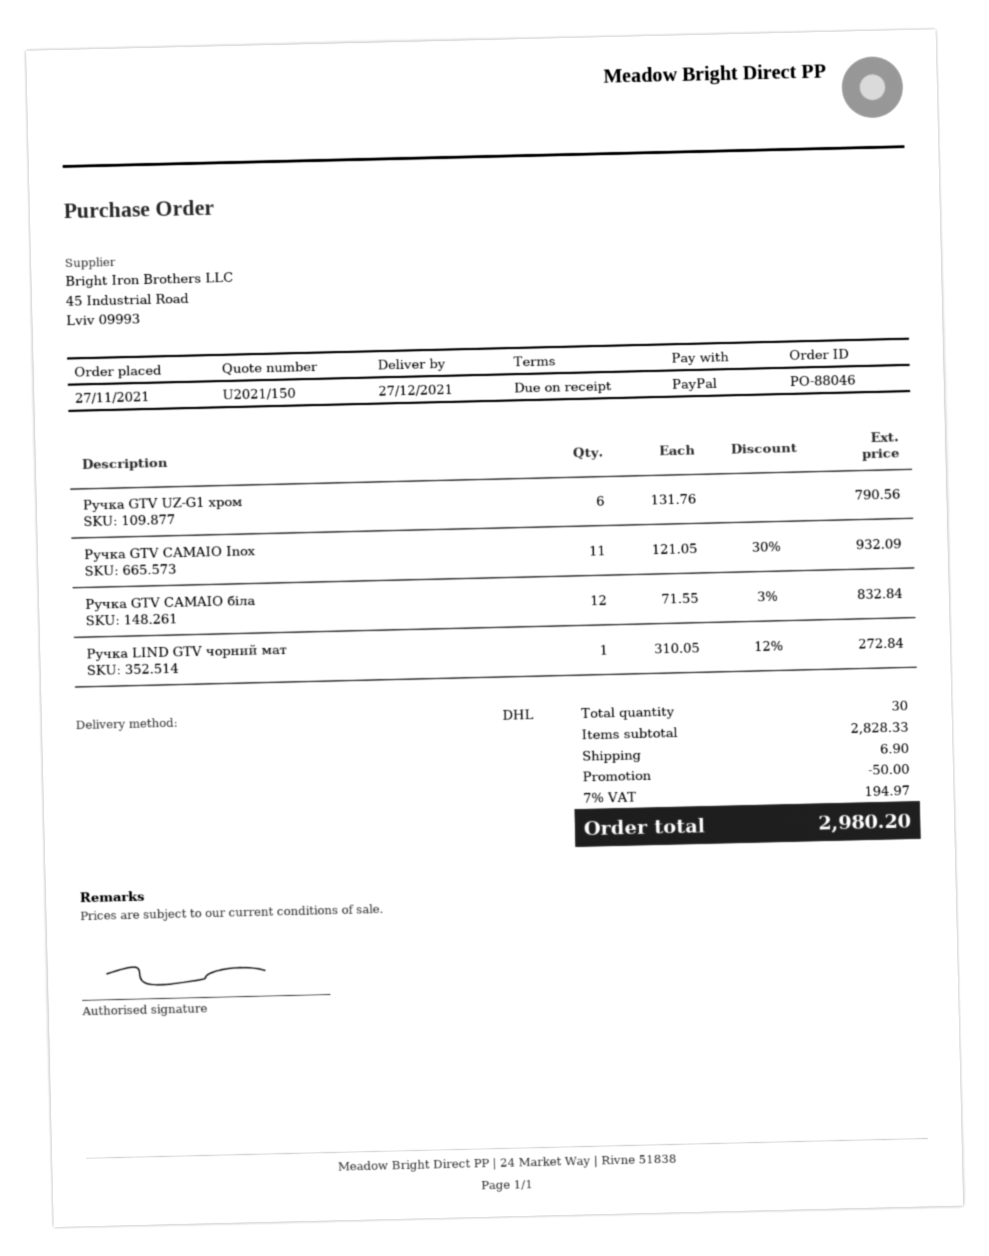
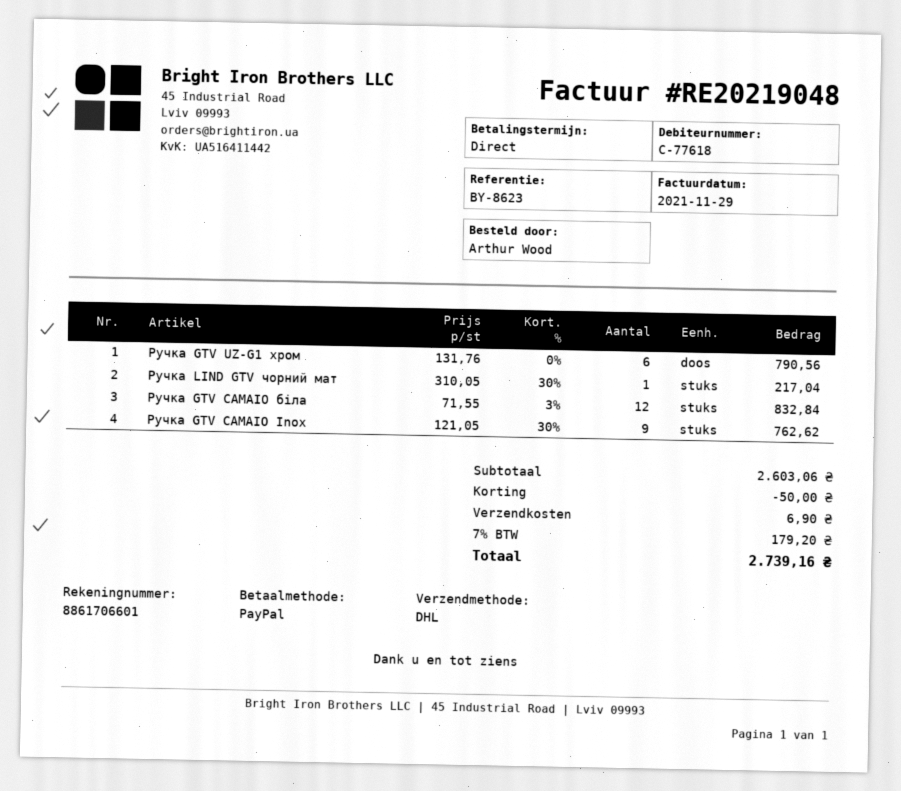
Ручка GTV CAMAIO Inox: 11 x 121.05 - 30% = 932.09 -> 9 x 121.05 - 30% = 762.62
Ручка LIND GTV чорний мат: 1 x 310.05 - 12% = 272.84 -> 1 x 310.05 - 30% = 217.04
subtotal: 2828.33 -> 2603.06
tax: 7% = 194.97 -> 7% = 179.20
total: 2980.20 -> 2739.16

